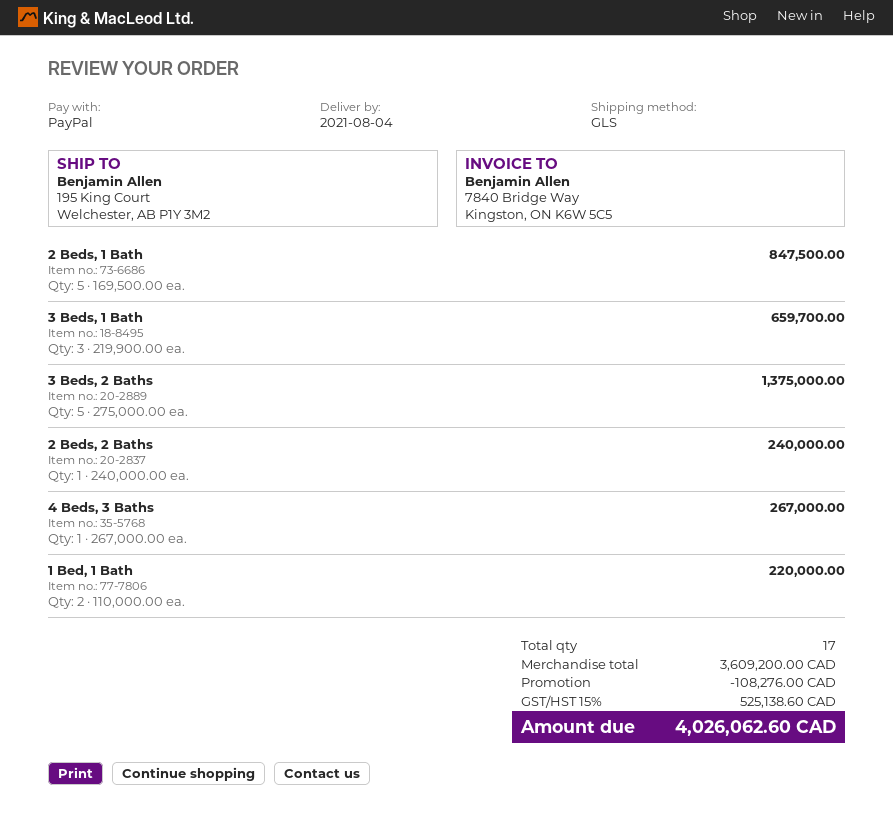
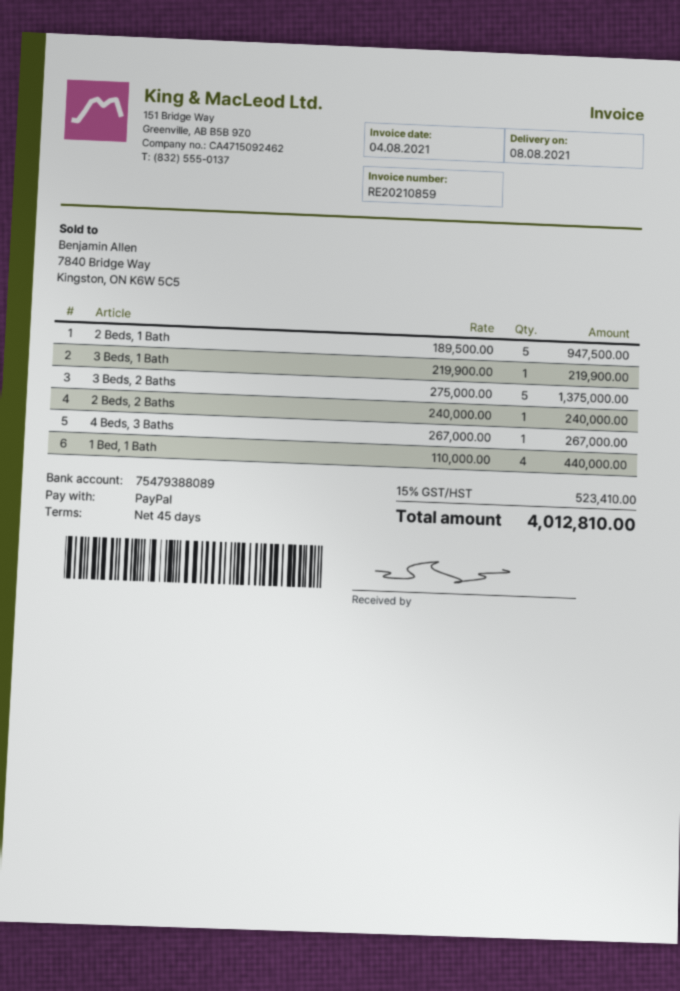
delivery date: 2021-08-04 -> 2021-08-08
2 Beds, 1 Bath: 5 x 169500.00 = 847500.00 -> 5 x 189500.00 = 947500.00
3 Beds, 1 Bath: 3 x 219900.00 = 659700.00 -> 1 x 219900.00 = 219900.00
1 Bed, 1 Bath: 2 x 110000.00 = 220000.00 -> 4 x 110000.00 = 440000.00
discount: 108276.00 -> none
tax: 15% = 525138.60 -> 15% = 523410.00
total: 4026062.60 -> 4012810.00

